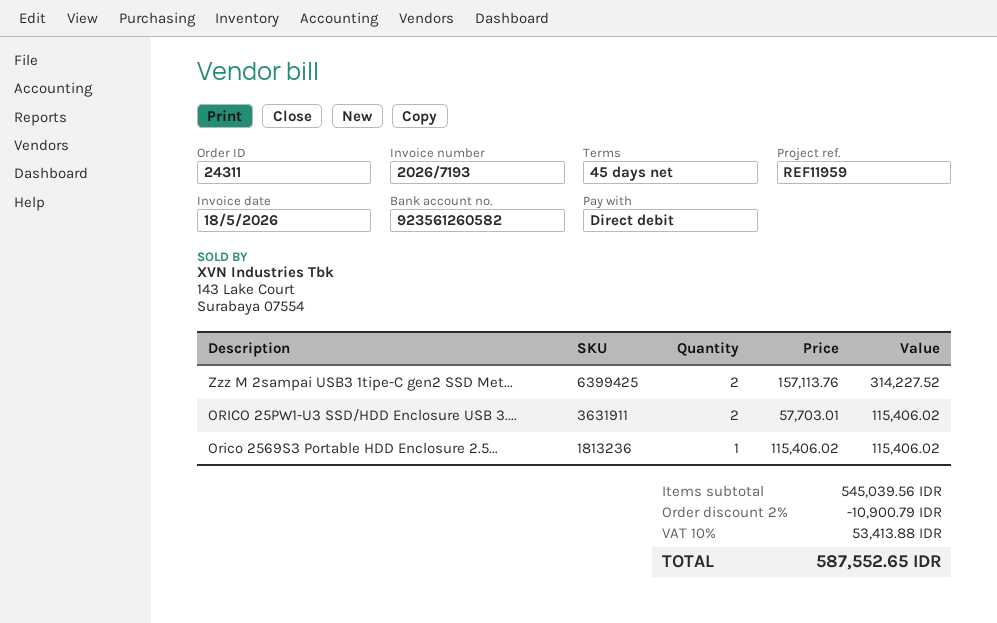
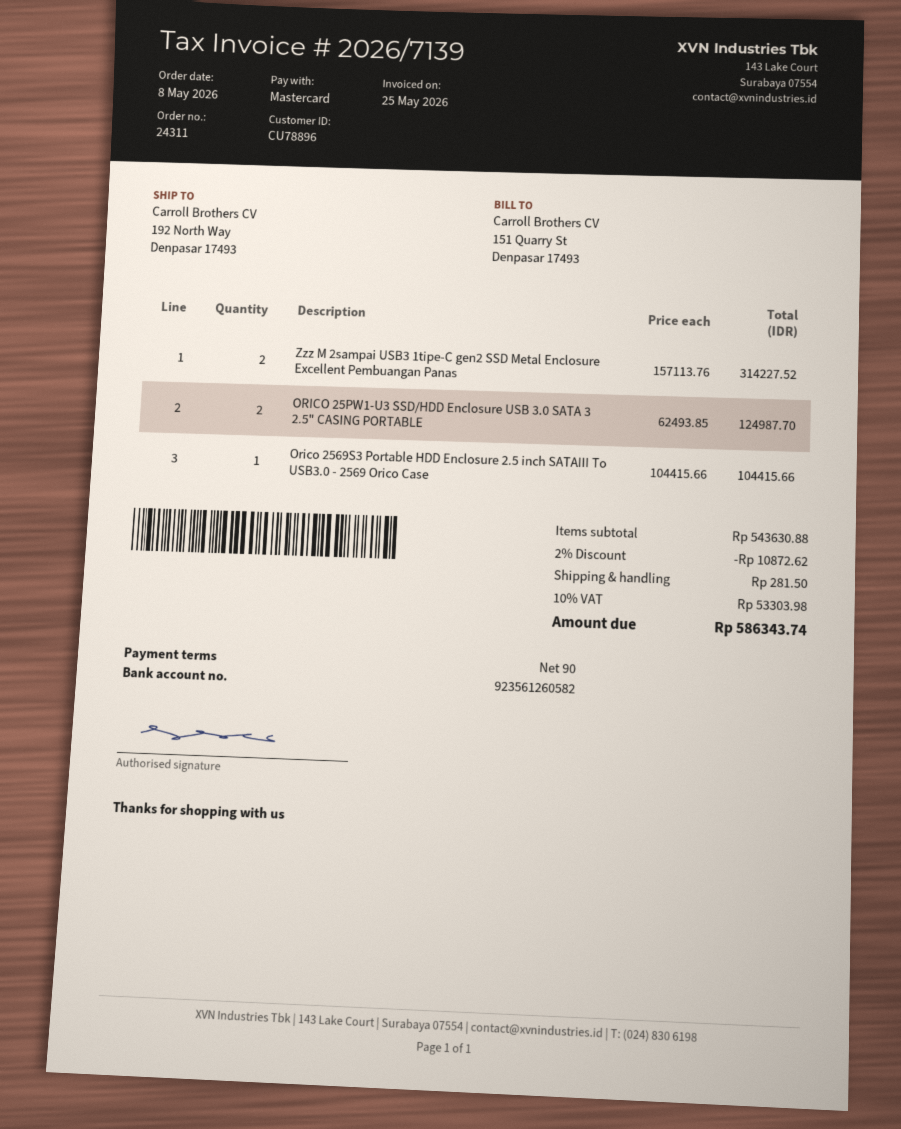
invoice number: 2026/7193 -> 2026/7139
invoice date: 2026-05-18 -> 2026-05-25
payment terms: 45 days -> 90 days
payment method: direct debit -> Mastercard
ORICO 25PW1-U3 SSD/HDD Enclosure USB 3....: 2 x 57703.01 = 115406.02 -> 2 x 62493.85 = 124987.70
Orico 2569S3 Portable HDD Enclosure 2.5...: 1 x 115406.02 = 115406.02 -> 1 x 104415.66 = 104415.66
subtotal: 545039.56 -> 543630.88
discount: 2% = 10900.79 -> 2% = 10872.62
shipping: none -> 281.50
tax: 10% = 53413.88 -> 10% = 53303.98
total: 587552.65 -> 586343.74

